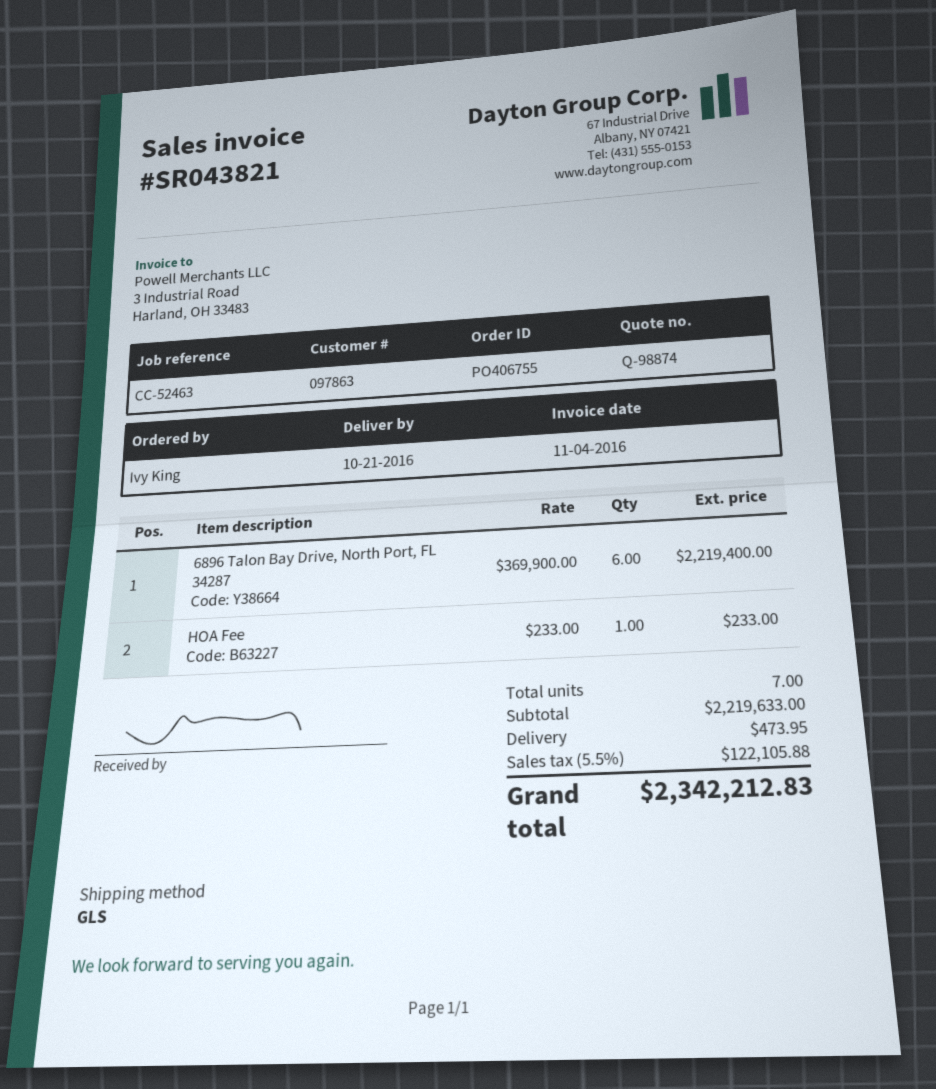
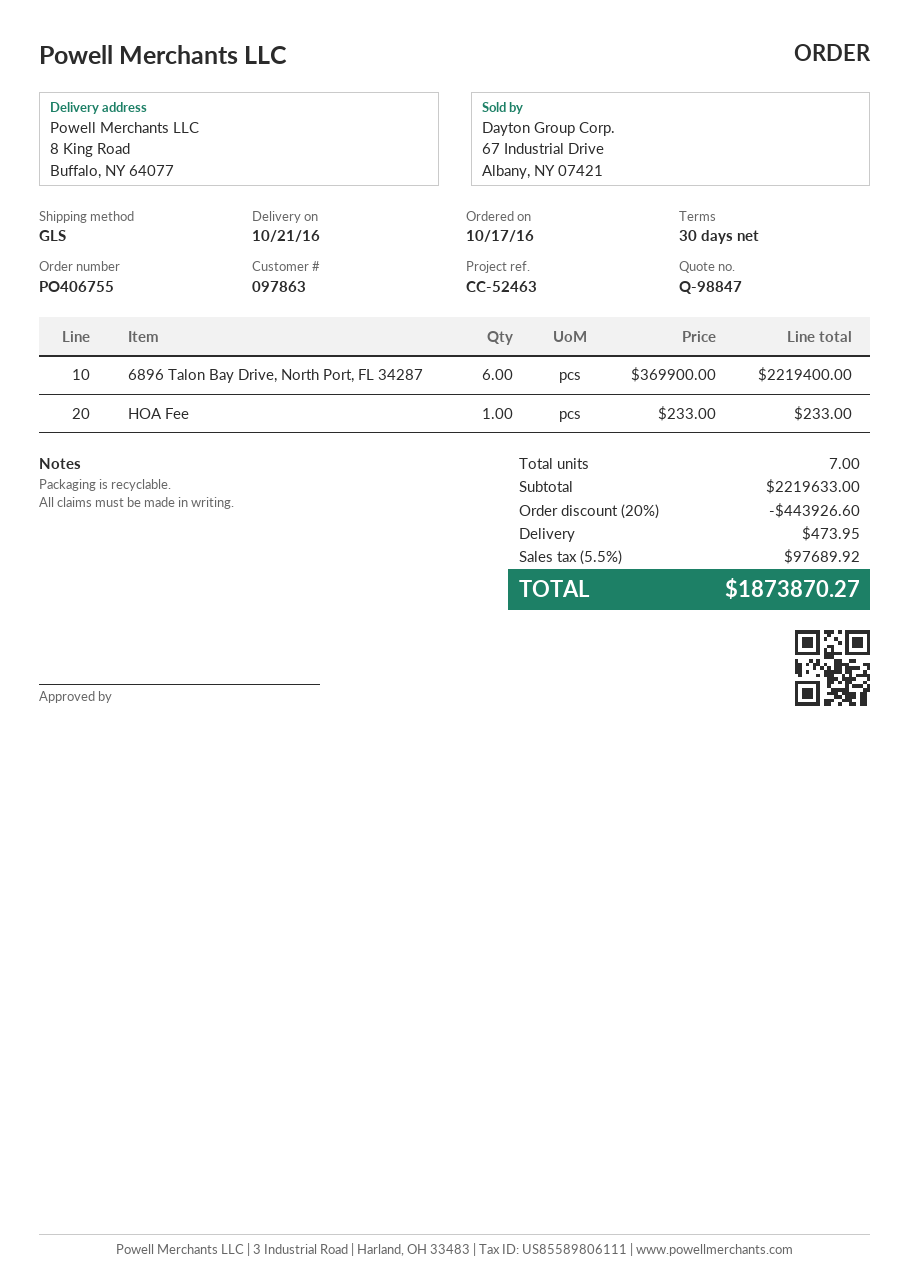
quote number: Q-98874 -> Q-98847
discount: none -> 20% = 443926.60
tax: 5.5% = 122105.88 -> 5.5% = 97689.92
total: 2342212.83 -> 1873870.27

